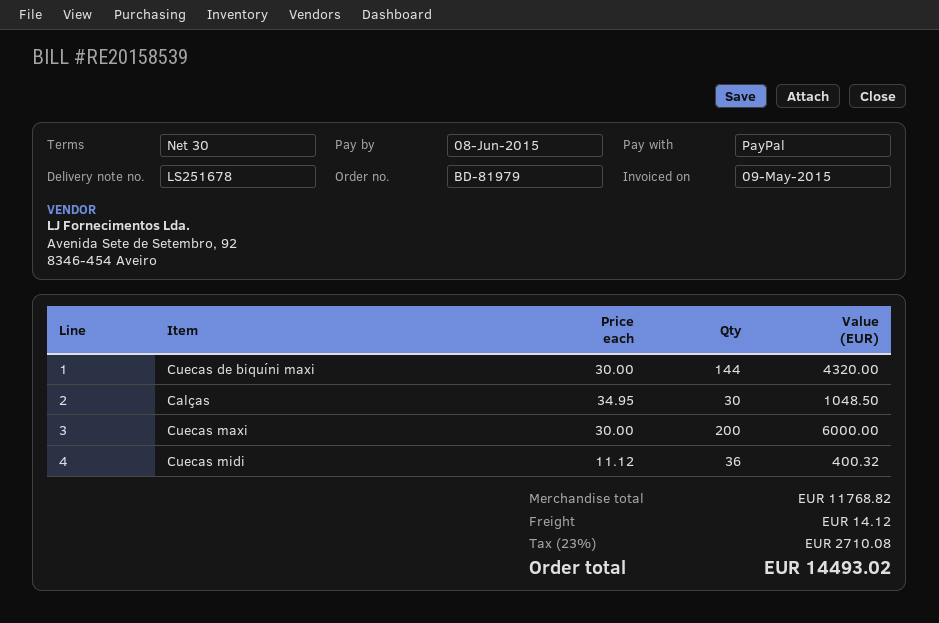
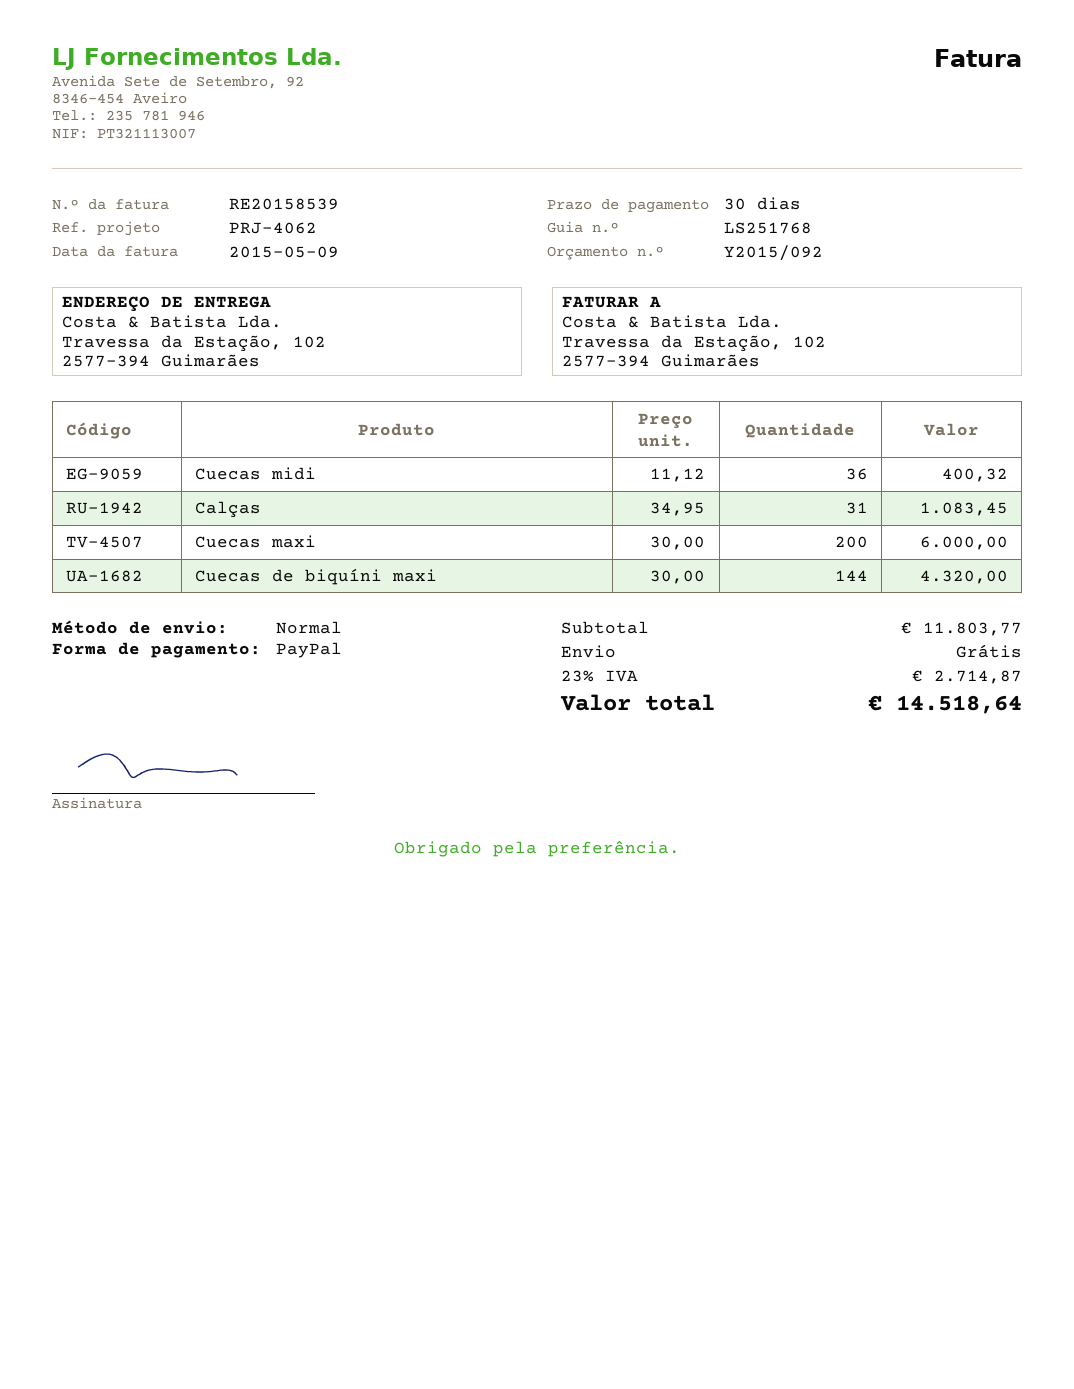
delivery note number: LS251678 -> LS251768
Calças: 30 x 34.95 = 1048.50 -> 31 x 34.95 = 1083.45
subtotal: 11768.82 -> 11803.77
shipping: 14.12 -> 0.00
tax: 23% = 2710.08 -> 23% = 2714.87
total: 14493.02 -> 14518.64

